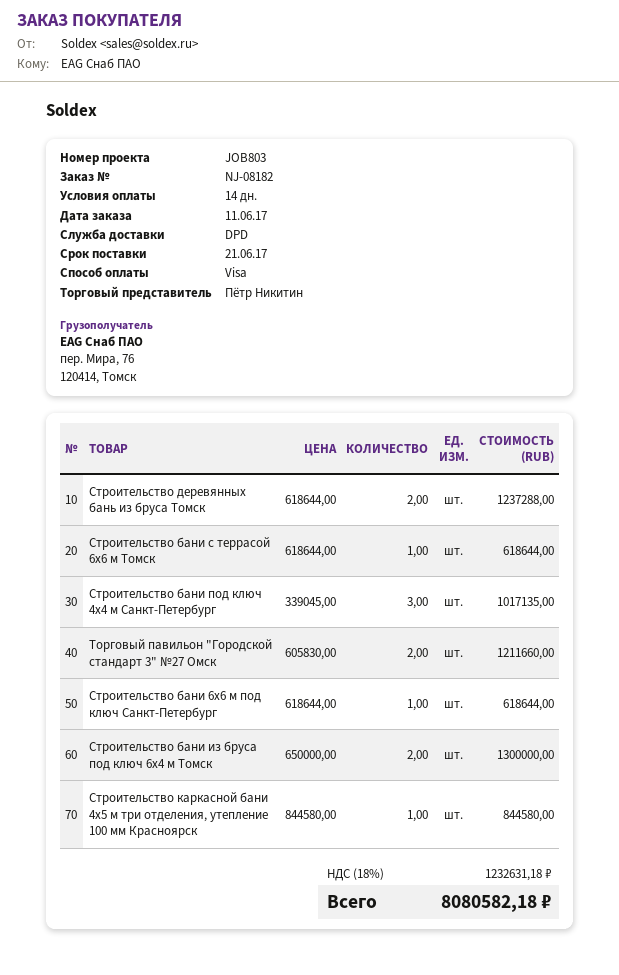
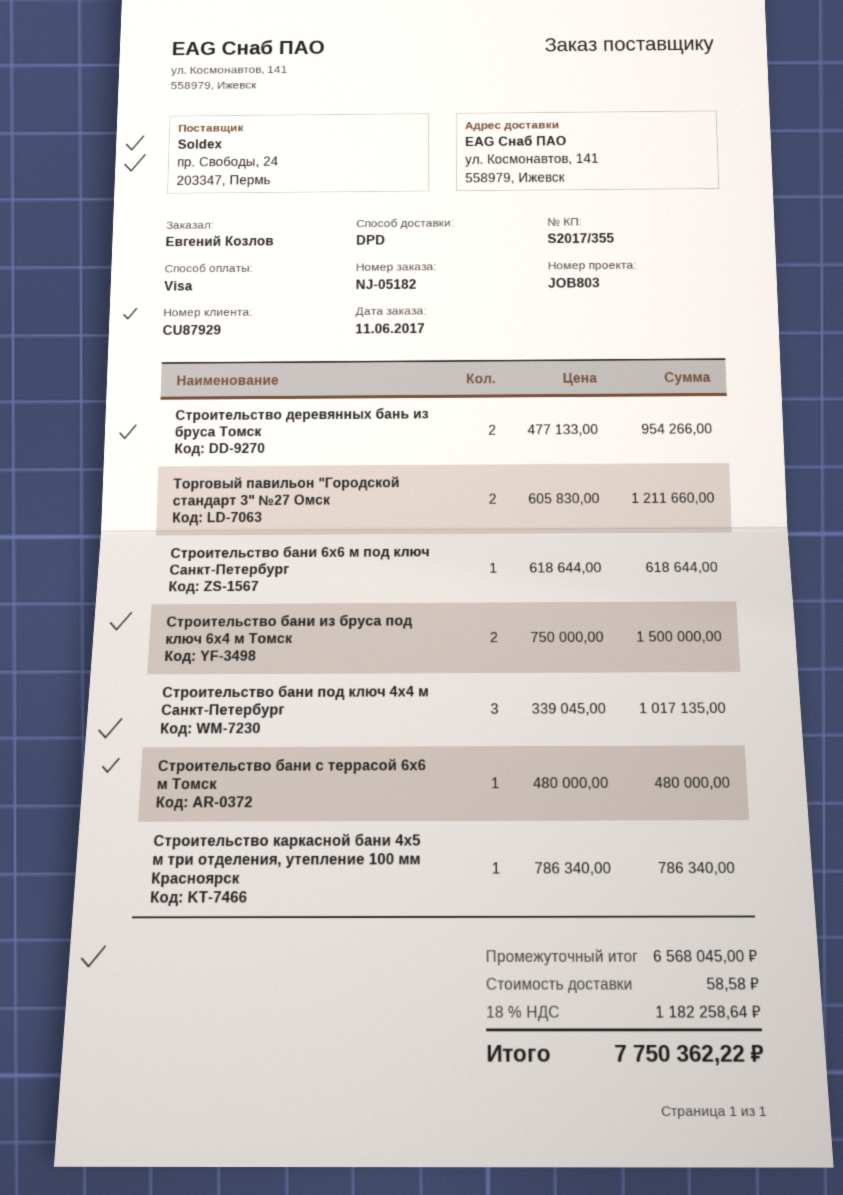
order number: NJ-08182 -> NJ-05182
ship to: пер. Мира, 76, 120414, Томск -> ул. Космонавтов, 141, 558979, Ижевск
Строительство деревянных бань из бруса Томск: 2 x 618644.00 = 1237288.00 -> 2 x 477133.00 = 954266.00
Строительство бани с террасой 6х6 м Томск: 1 x 618644.00 = 618644.00 -> 1 x 480000.00 = 480000.00
Строительство бани из бруса под ключ 6х4 м Томск: 2 x 650000.00 = 1300000.00 -> 2 x 750000.00 = 1500000.00
Строительство каркасной бани 4х5 м три отделения, утепление 100 мм Красноярск: 1 x 844580.00 = 844580.00 -> 1 x 786340.00 = 786340.00
shipping: none -> 58.58
tax: 18% = 1232631.18 -> 18% = 1182258.64
total: 8080582.18 -> 7750362.22

